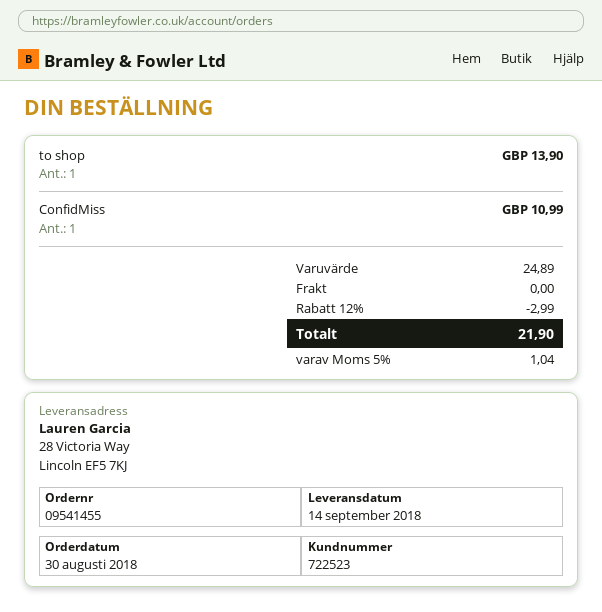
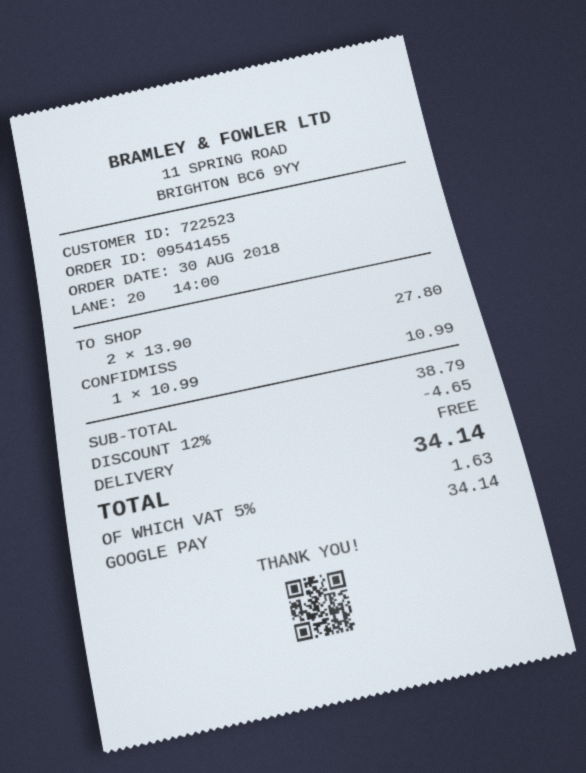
to shop: 1 for 13.90 -> 2 for 27.80
subtotal: 24.89 -> 38.79
discount: 12% = 2.99 -> 12% = 4.65
tax: 5% = 1.04 -> 5% = 1.63
total: 21.90 -> 34.14

